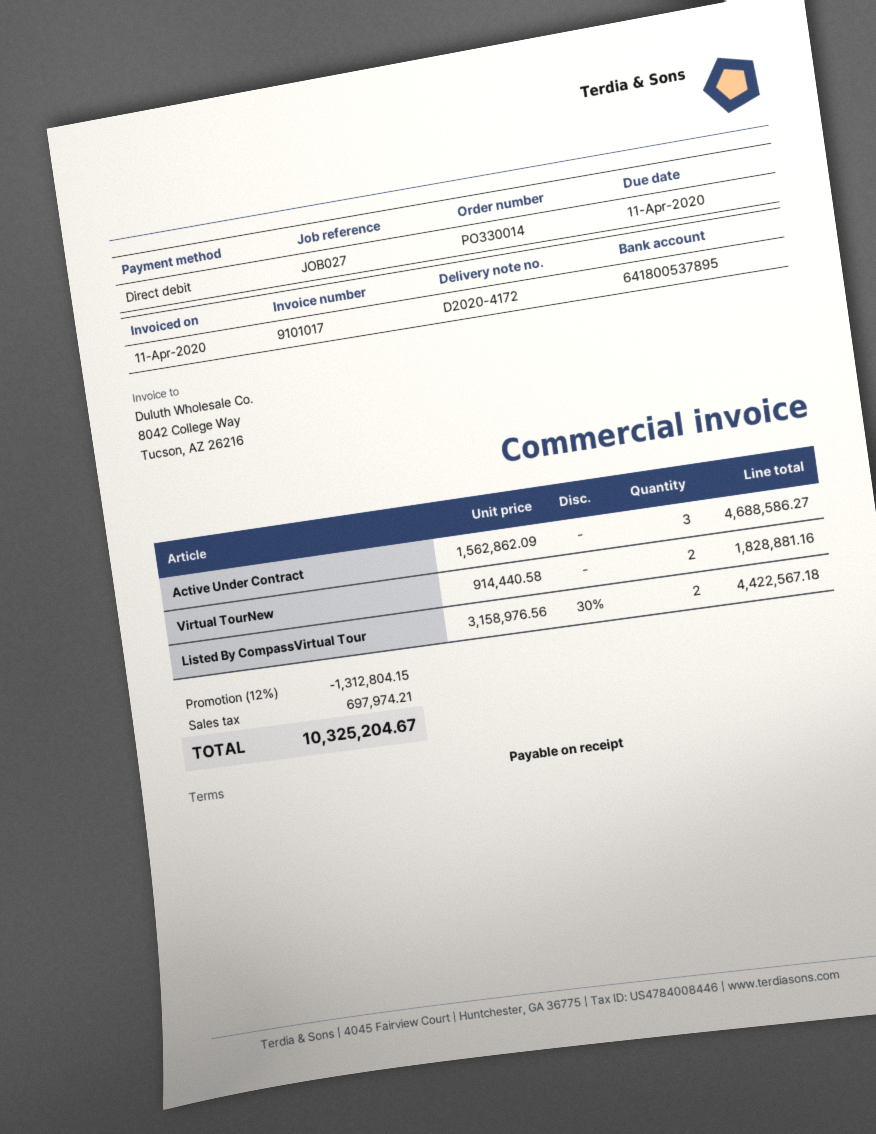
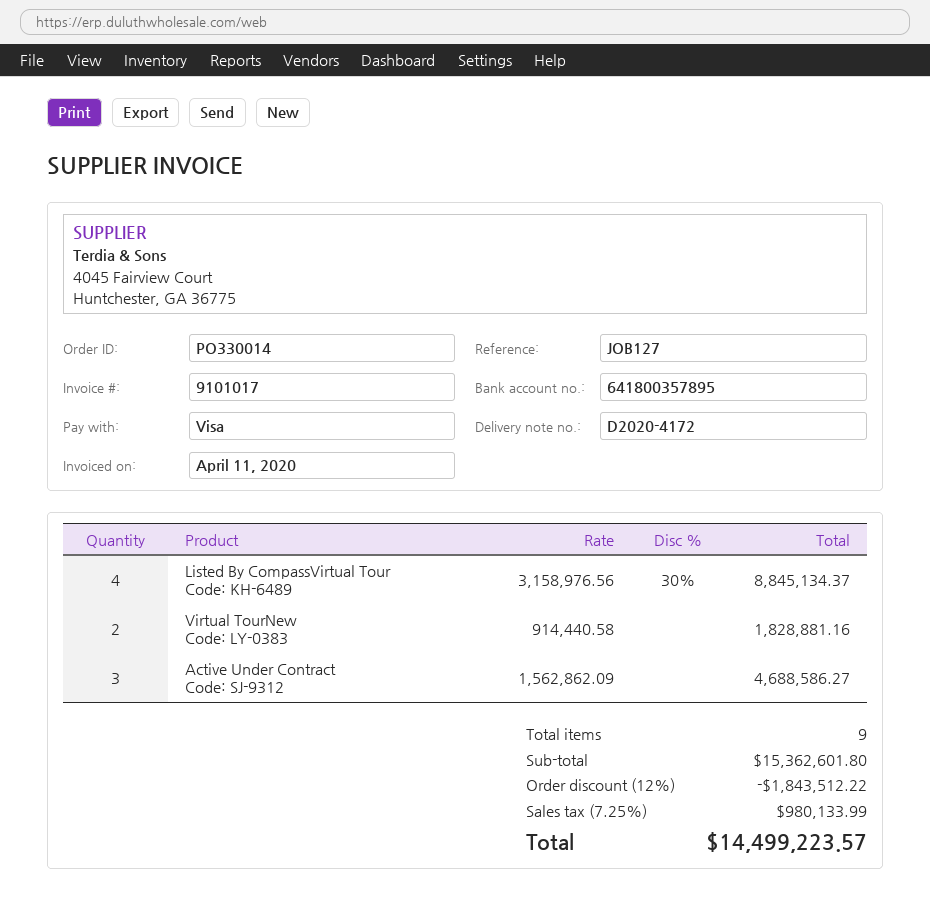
reference: JOB027 -> JOB127
payment method: direct debit -> Visa
bank account: 641800537895 -> 641800357895
Listed By CompassVirtual Tour: 2 x 3158976.56 - 30% = 4422567.18 -> 4 x 3158976.56 - 30% = 8845134.37
discount: 12% = 1312804.15 -> 12% = 1843512.22
tax: 697974.21 -> 980133.99
total: 10325204.67 -> 14499223.57

